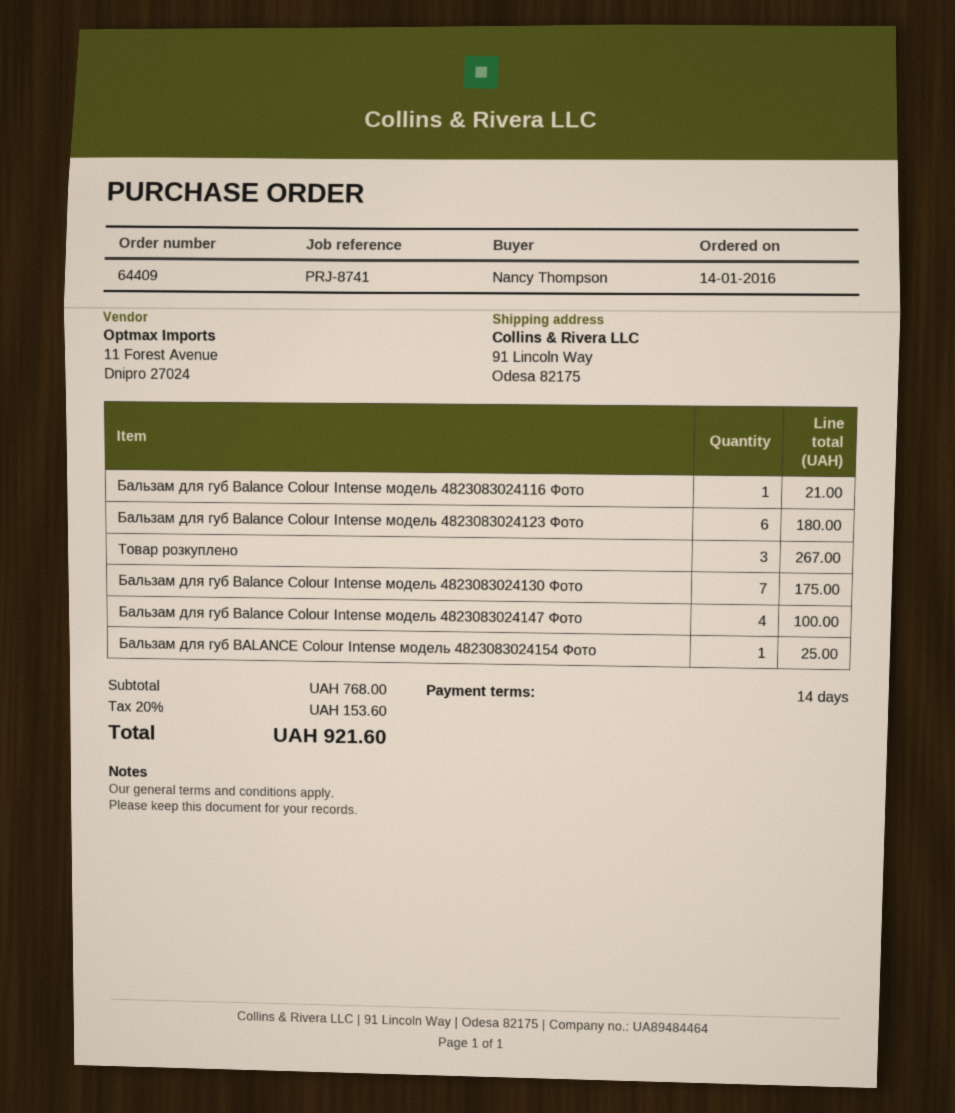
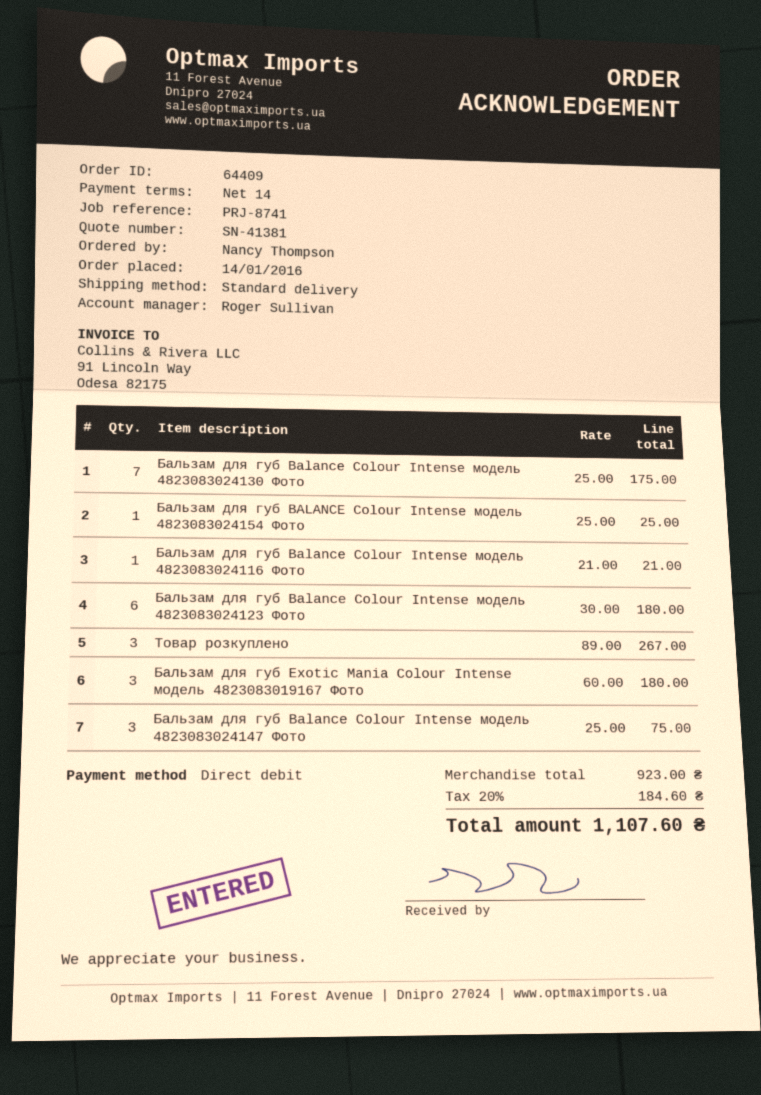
Бальзам для губ Balance Colour Intense модель 4823083024147 Фото: 4 for 100.00 -> 3 for 75.00
Бальзам для губ Exotic Mania Colour Intense модель 4823083019167 Фото: none -> 3 for 180.00
subtotal: 768.00 -> 923.00
tax: 20% = 153.60 -> 20% = 184.60
total: 921.60 -> 1107.60

